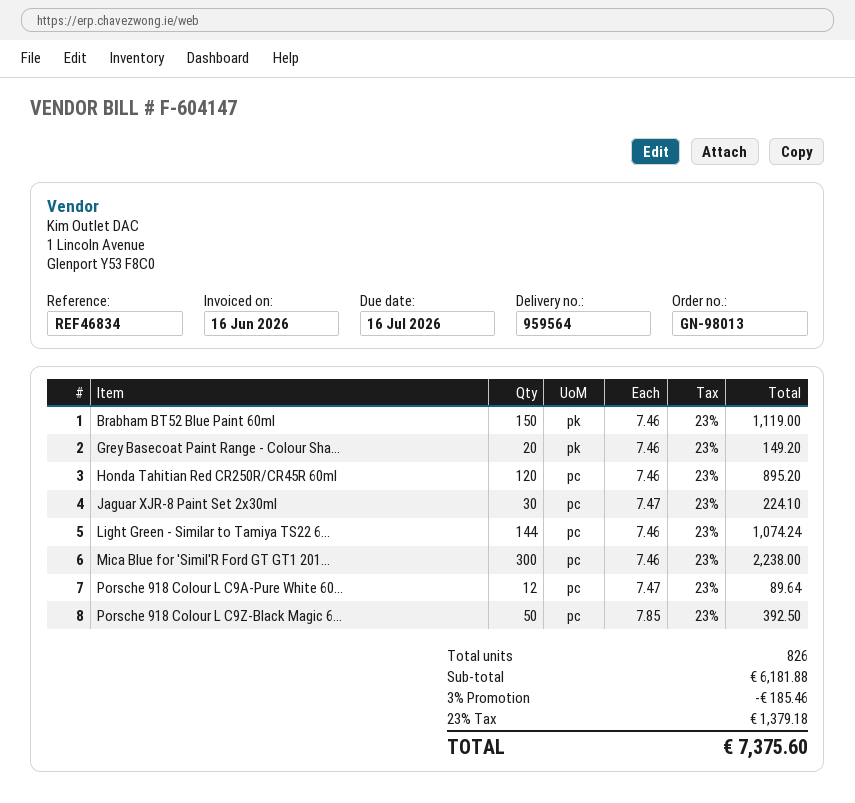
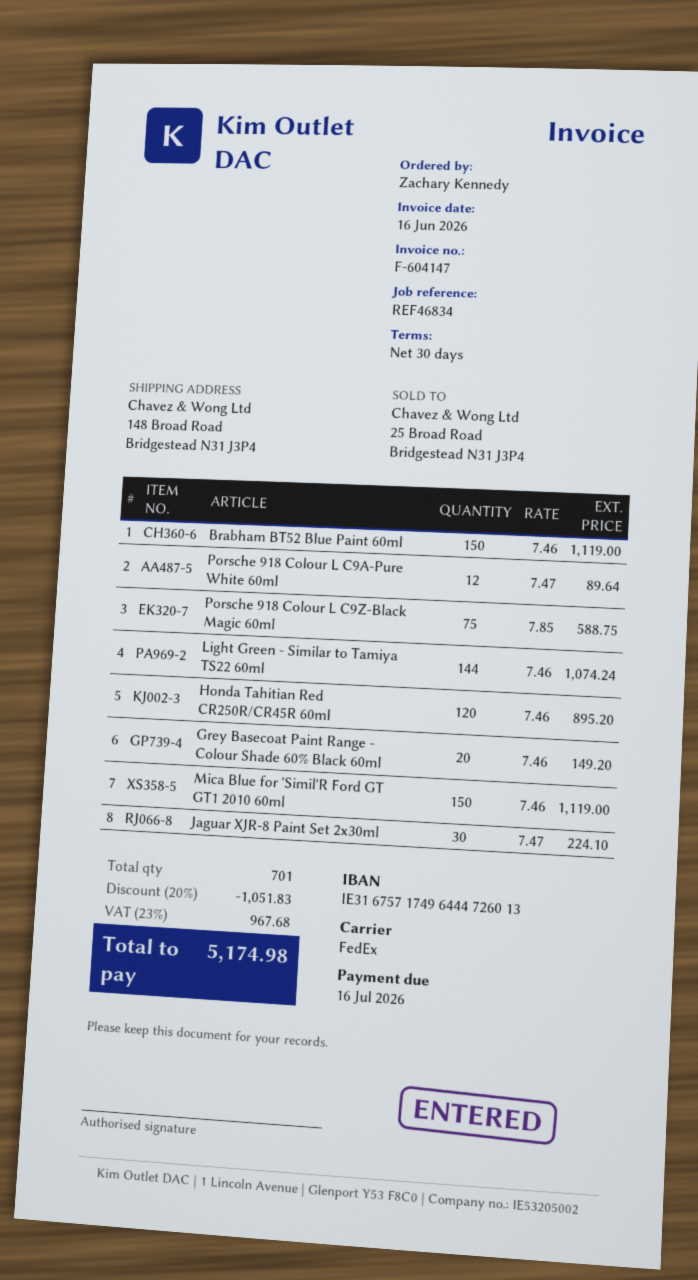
Mica Blue for 'Simil'R Ford GT GT1 201...: 300 x 7.46 = 2238.00 -> 150 x 7.46 = 1119.00
Porsche 918 Colour L C9Z-Black Magic 6...: 50 x 7.85 = 392.50 -> 75 x 7.85 = 588.75
total quantity: 826 -> 701
discount: 3% = 185.46 -> 20% = 1051.83
tax: 23% = 1379.18 -> 23% = 967.68
total: 7375.60 -> 5174.98

